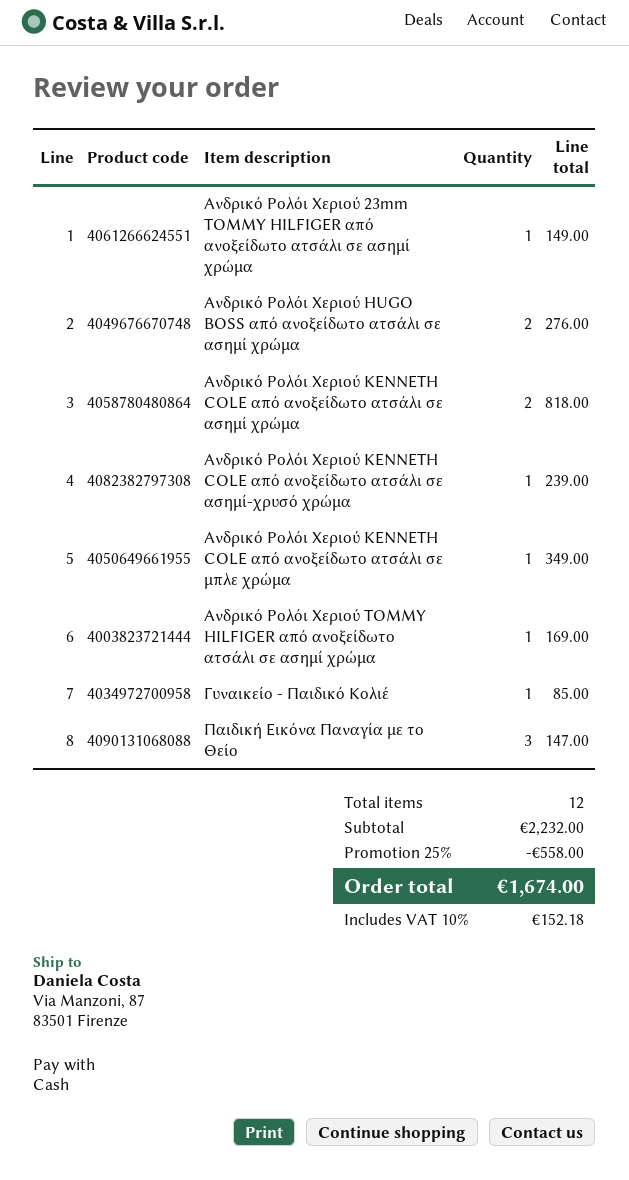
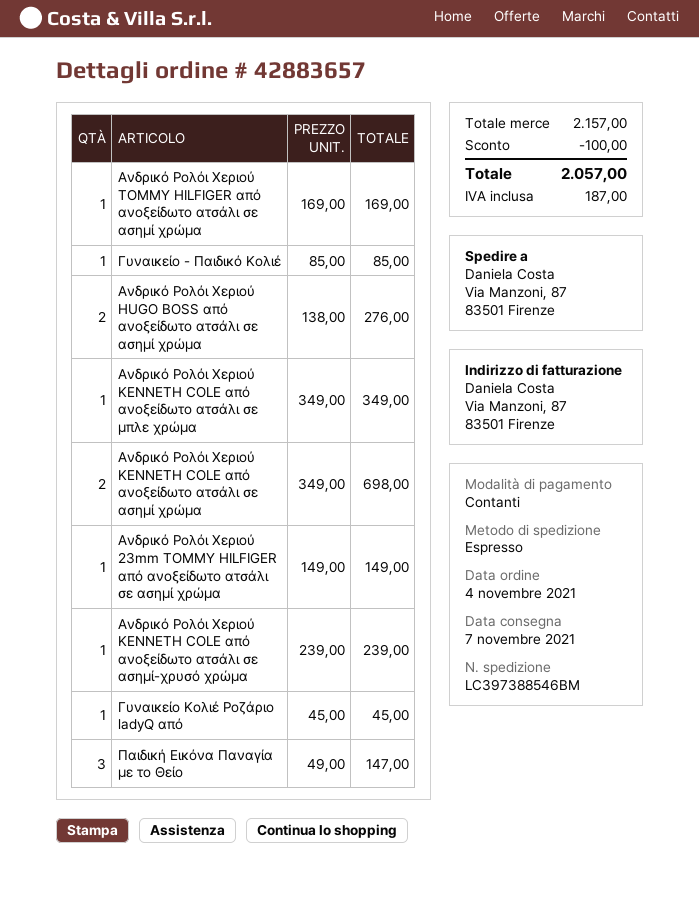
Ανδρικό Ρολόι Χεριού KENNETH COLE από ανοξείδωτο ατσάλι σε ασημί χρώμα: 2 for 818.00 -> 2 for 698.00
Γυναικείο Κολιέ Ροζάριο ladyQ από: none -> 1 for 45.00
subtotal: 2232.00 -> 2157.00
discount: 558.00 -> 100.00
tax: 152.18 -> 187.00
total: 1674.00 -> 2057.00

